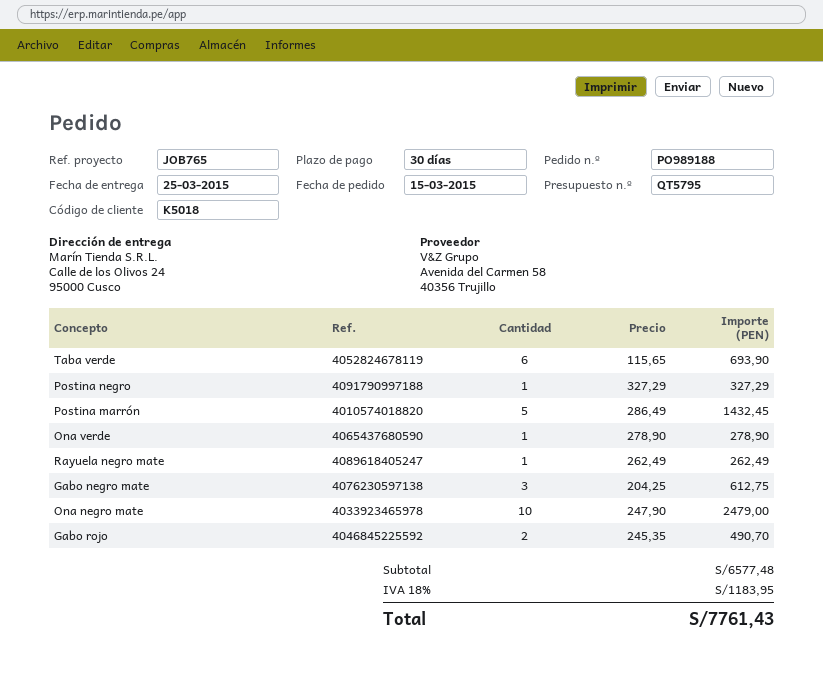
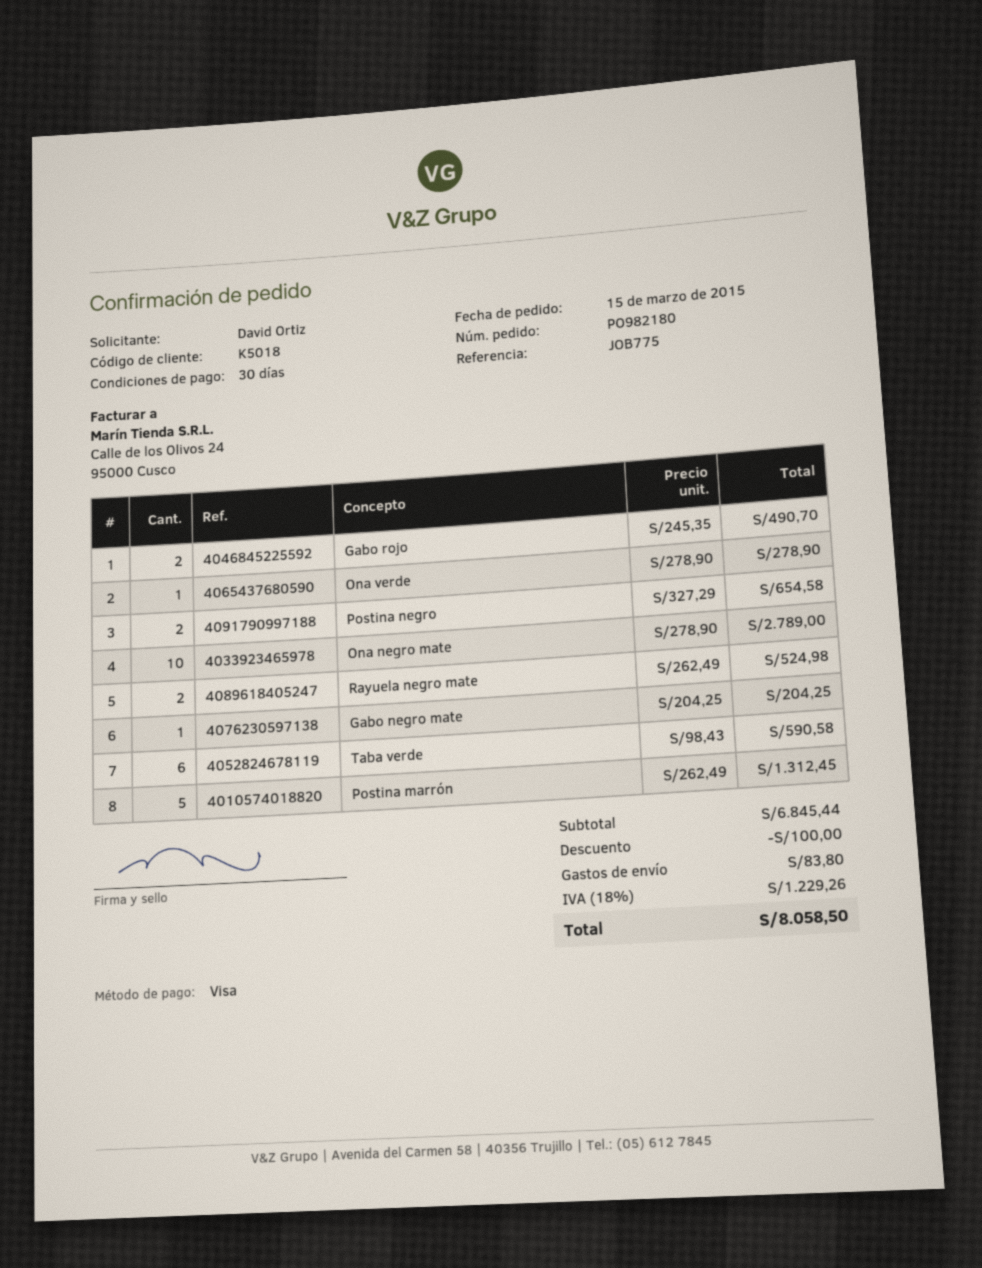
order number: PO989188 -> PO982180
reference: JOB765 -> JOB775
Taba verde: 6 x 115.65 = 693.90 -> 6 x 98.43 = 590.58
Postina negro: 1 x 327.29 = 327.29 -> 2 x 327.29 = 654.58
Postina marrón: 5 x 286.49 = 1432.45 -> 5 x 262.49 = 1312.45
Rayuela negro mate: 1 x 262.49 = 262.49 -> 2 x 262.49 = 524.98
Gabo negro mate: 3 x 204.25 = 612.75 -> 1 x 204.25 = 204.25
Ona negro mate: 10 x 247.90 = 2479.00 -> 10 x 278.90 = 2789.00
subtotal: 6577.48 -> 6845.44
discount: none -> 100.00
shipping: none -> 83.80
tax: 18% = 1183.95 -> 18% = 1229.26
total: 7761.43 -> 8058.50

